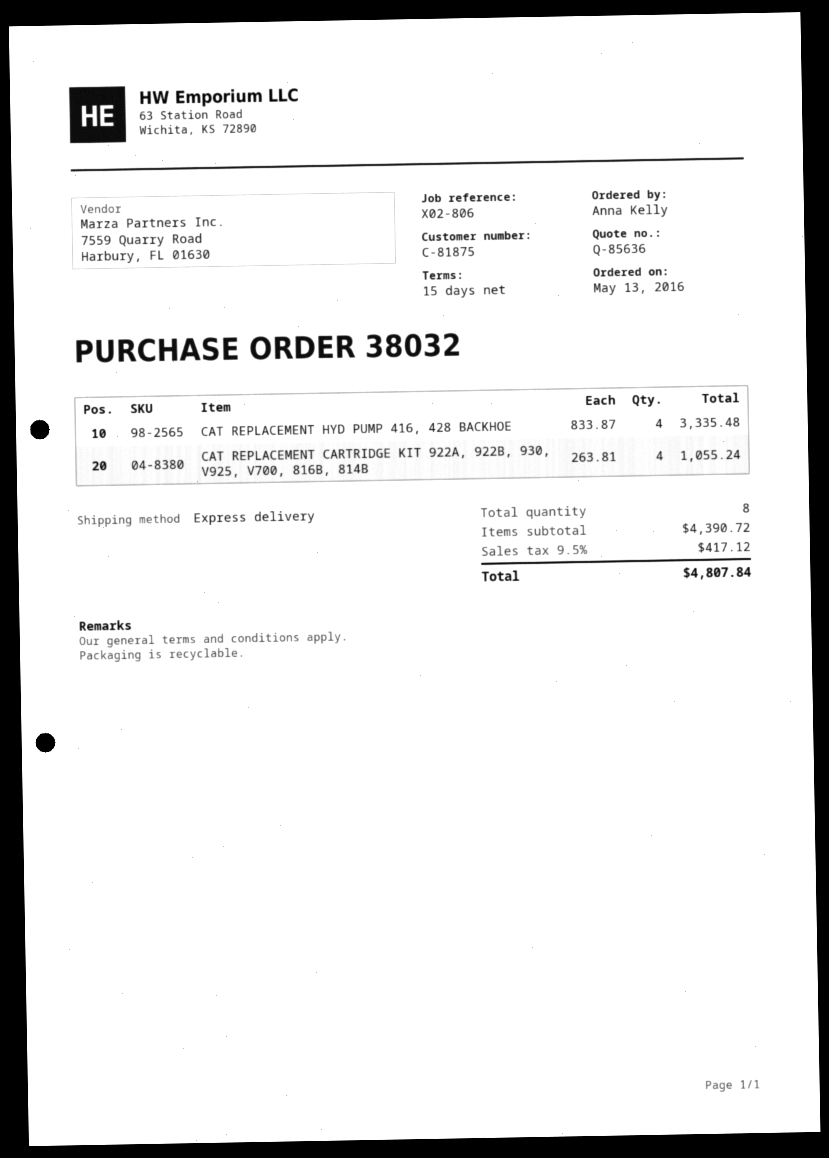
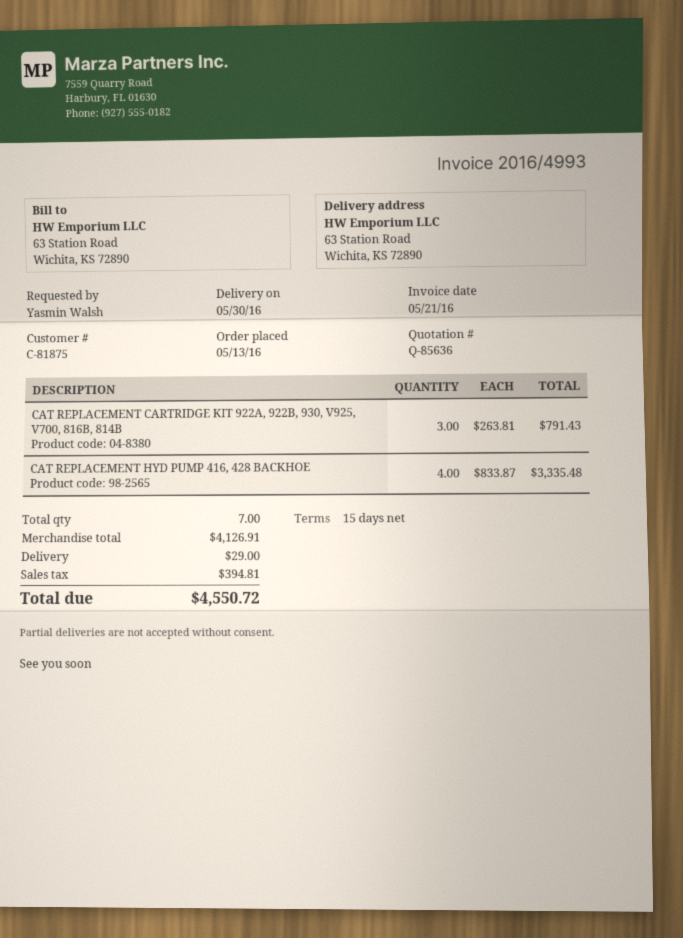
ordered by: Anna Kelly -> Yasmin Walsh
CAT REPLACEMENT CARTRIDGE KIT 922A, 922B, 930, V925, V700, 816B, 814B: 4 x 263.81 = 1055.24 -> 3 x 263.81 = 791.43
total quantity: 8 -> 7
subtotal: 4390.72 -> 4126.91
shipping: none -> 29.00
tax: 417.12 -> 394.81
total: 4807.84 -> 4550.72

